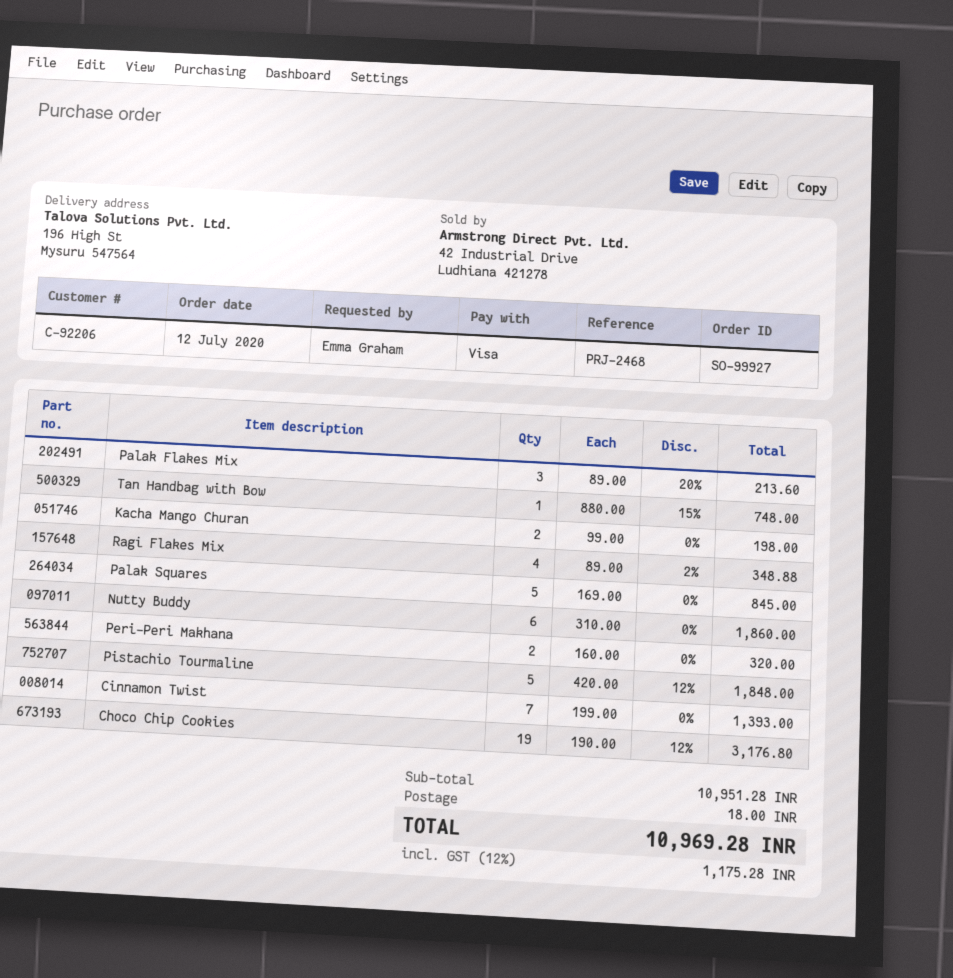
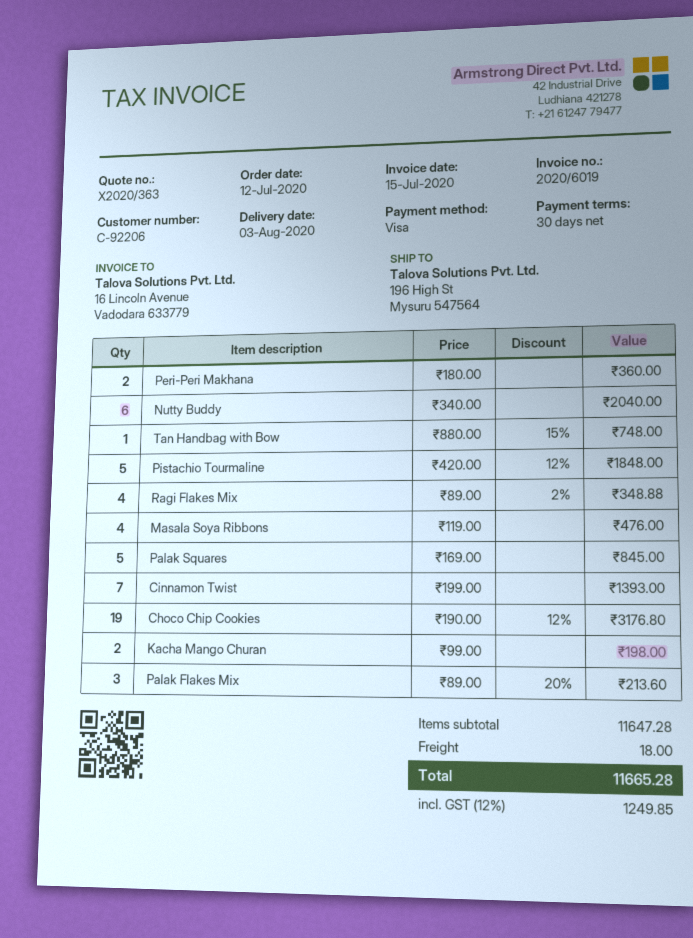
Nutty Buddy: 6 x 310.00 = 1860.00 -> 6 x 340.00 = 2040.00
Peri-Peri Makhana: 2 x 160.00 = 320.00 -> 2 x 180.00 = 360.00
Masala Soya Ribbons: none -> 4 x 119.00 = 476.00
subtotal: 10951.28 -> 11647.28
tax: 12% = 1175.28 -> 12% = 1249.85
total: 10969.28 -> 11665.28

